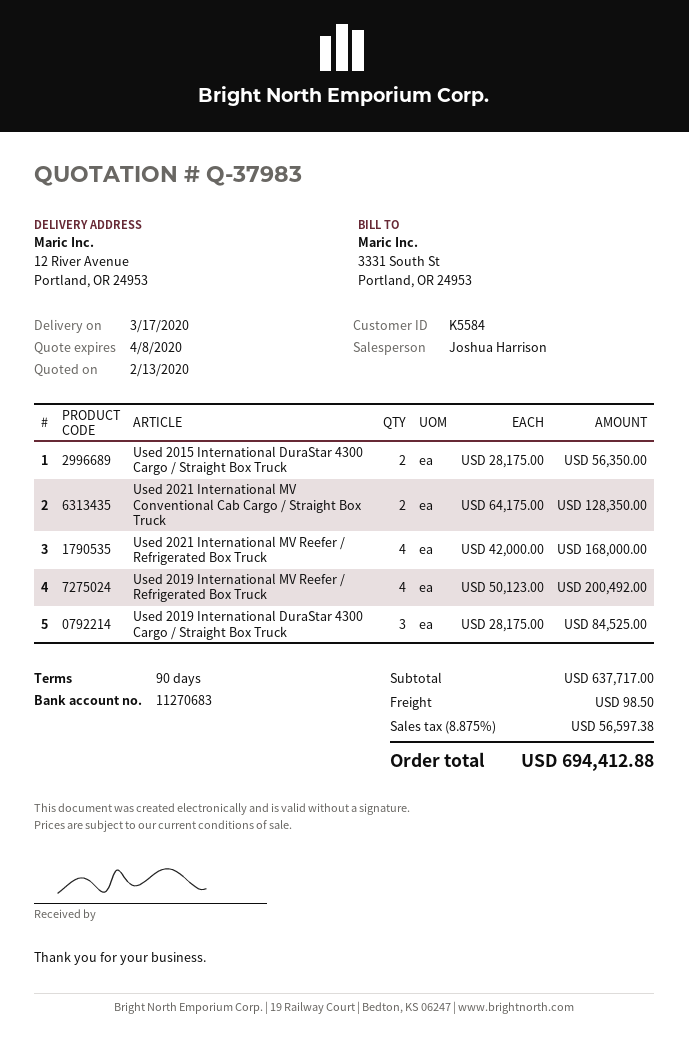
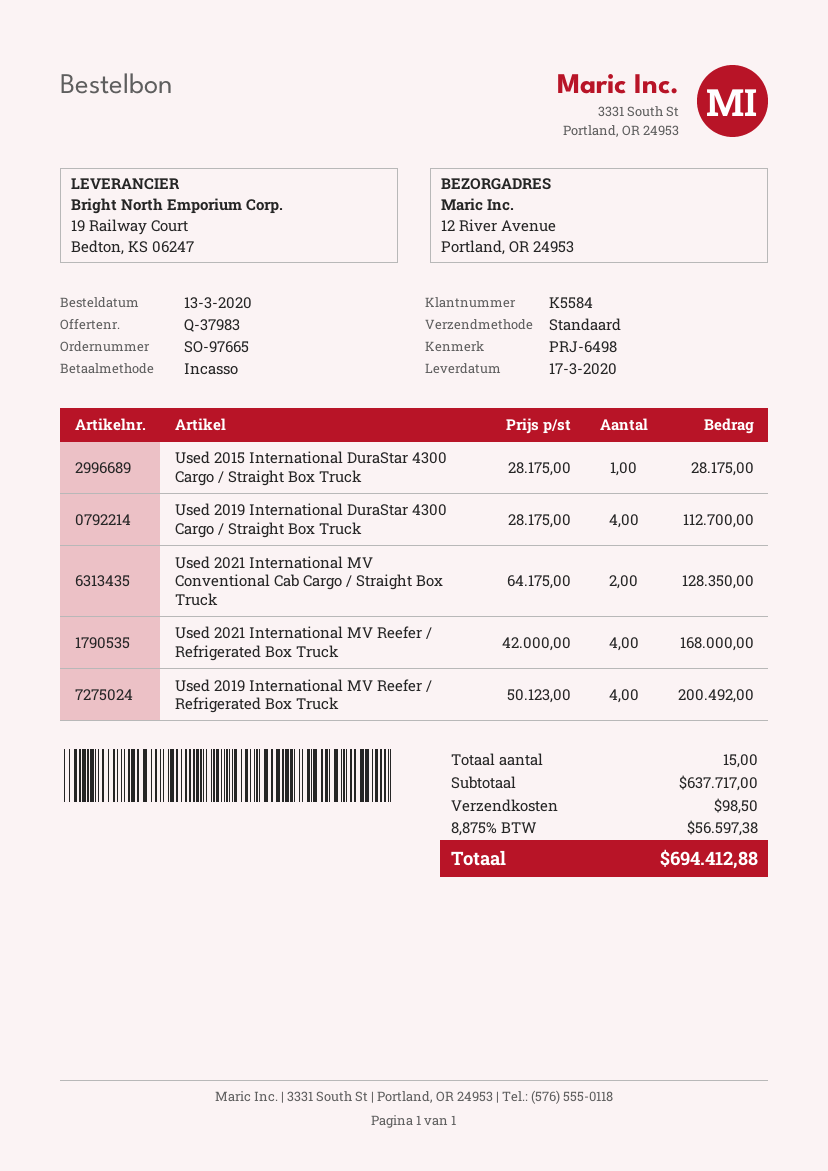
Used 2015 International DuraStar 4300 Cargo / Straight Box Truck: 2 x 28175.00 = 56350.00 -> 1 x 28175.00 = 28175.00
Used 2019 International DuraStar 4300 Cargo / Straight Box Truck: 3 x 28175.00 = 84525.00 -> 4 x 28175.00 = 112700.00

